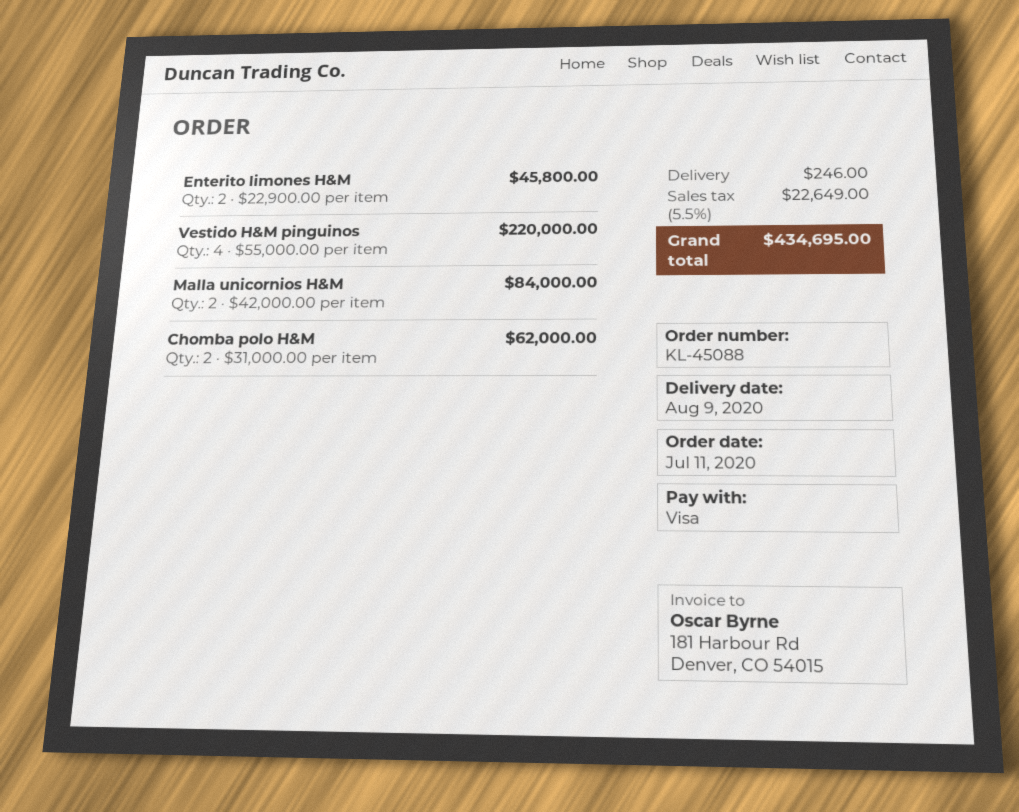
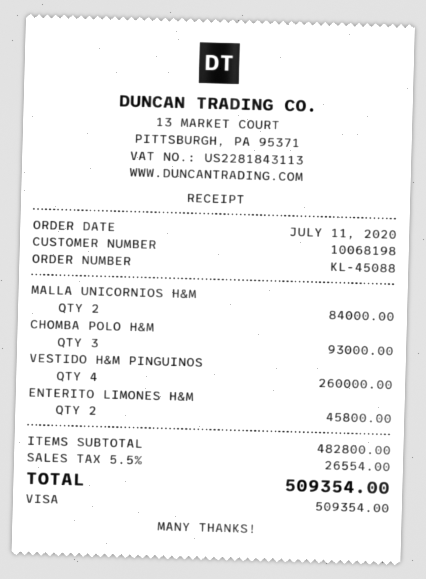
Vestido H&M pinguinos: 4 for 220000.00 -> 4 for 260000.00
Chomba polo H&M: 2 for 62000.00 -> 3 for 93000.00
shipping: 246.00 -> none
tax: 5.5% = 22649.00 -> 5.5% = 26554.00
total: 434695.00 -> 509354.00

